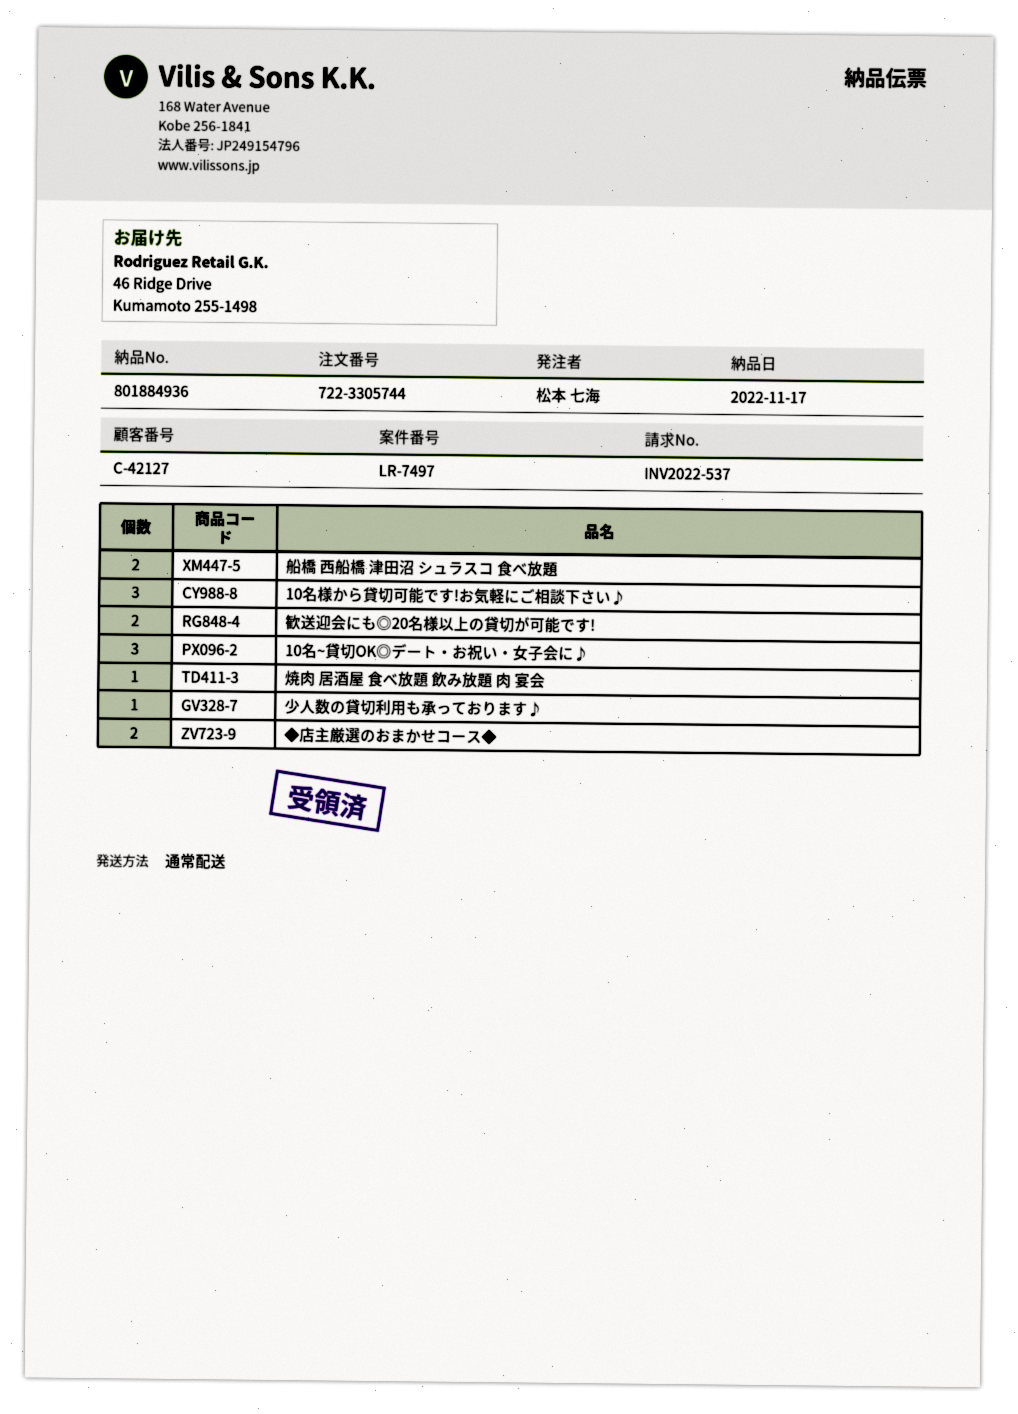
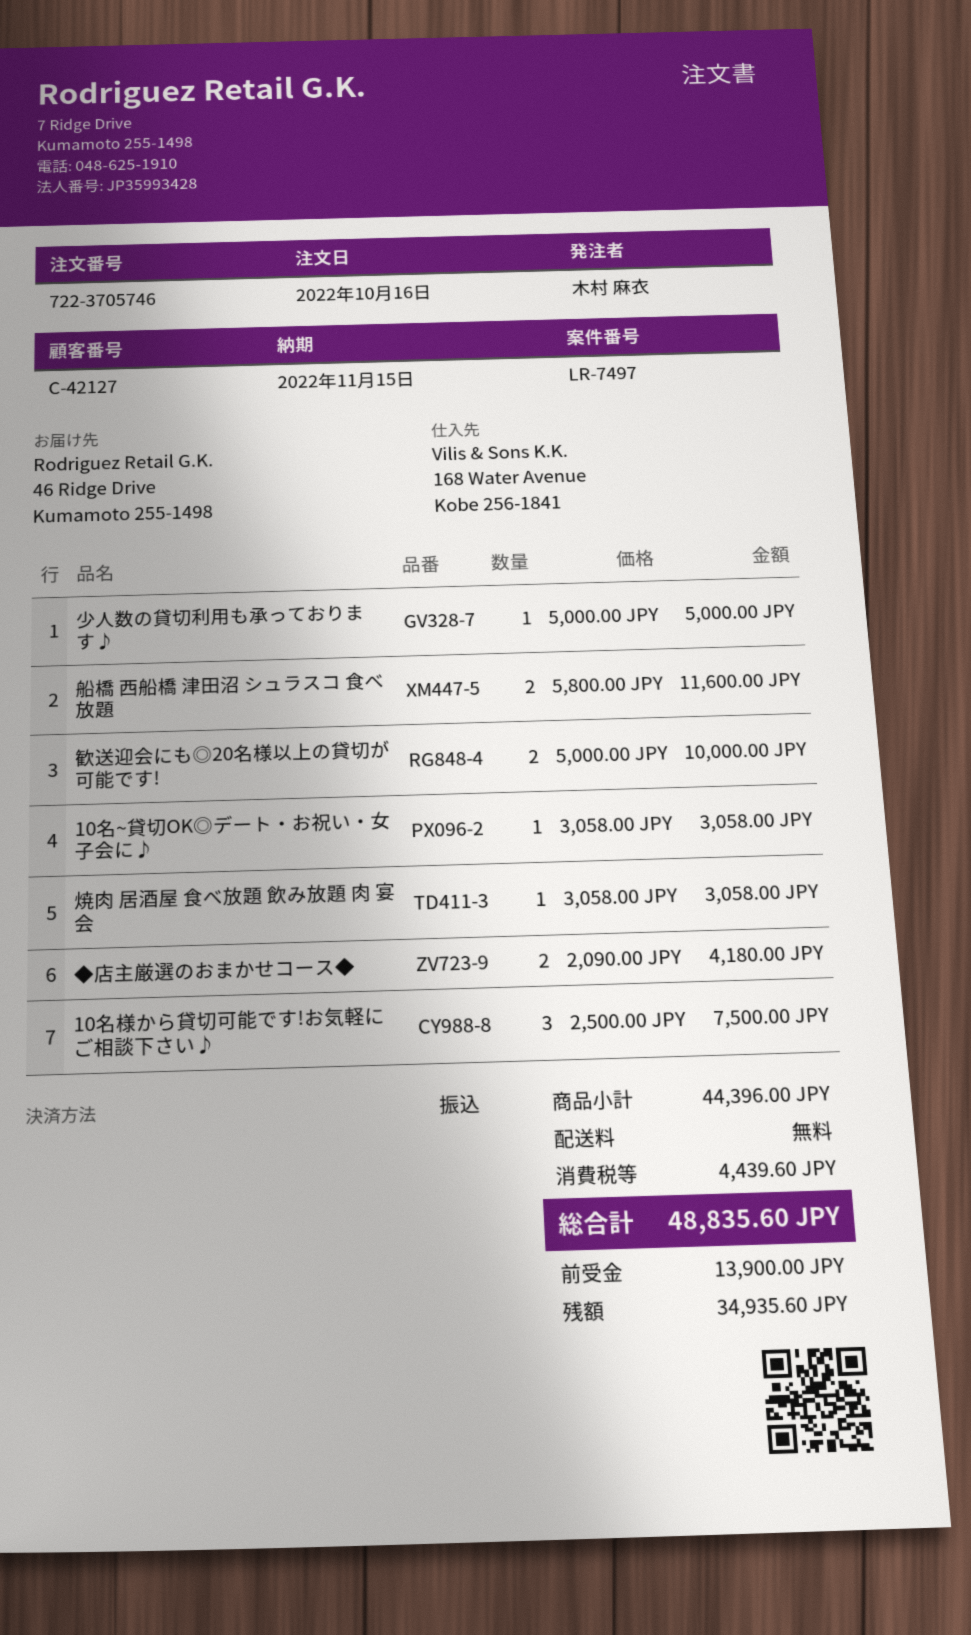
order number: 722-3305744 -> 722-3705746
delivery date: 2022-11-17 -> 2022-11-15
ordered by: 松本 七海 -> 木村 麻衣
10名~貸切OK◎デート・お祝い・女子会に♪: 3 -> 1

